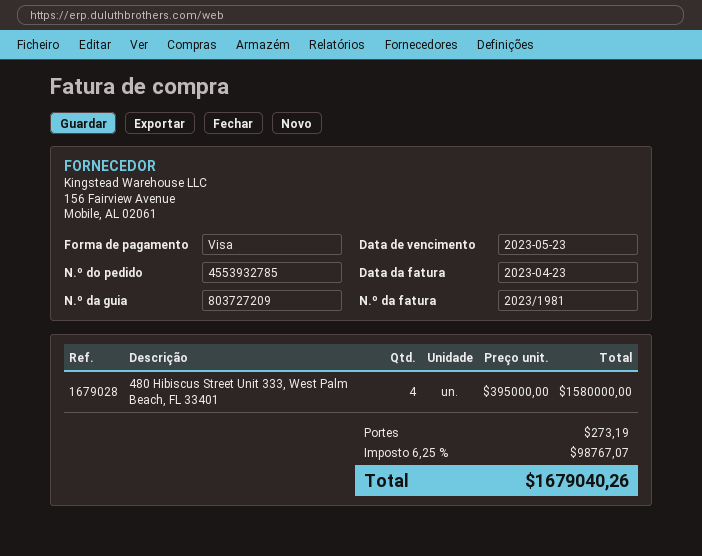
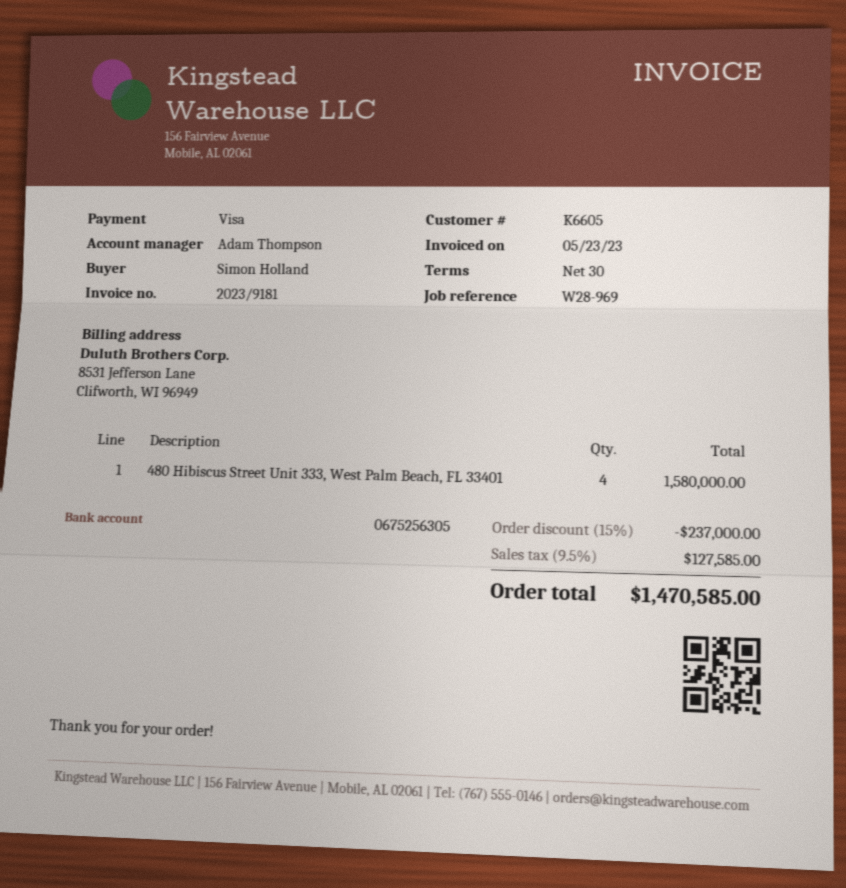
invoice number: 2023/1981 -> 2023/9181
invoice date: 2023-04-23 -> 2023-05-23
discount: none -> 15% = 237000.00
shipping: 273.19 -> none
tax: 6.25% = 98767.07 -> 9.5% = 127585.00
total: 1679040.26 -> 1470585.00

